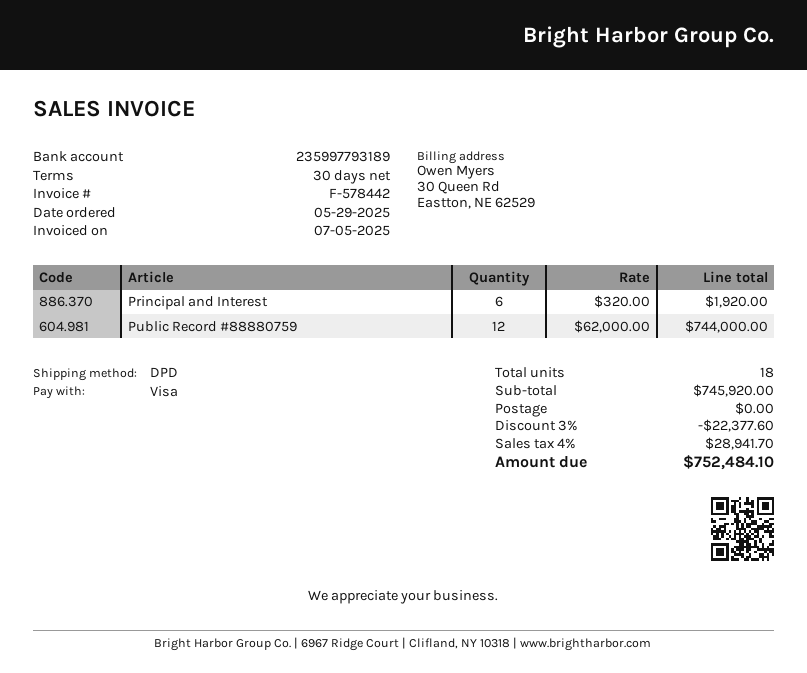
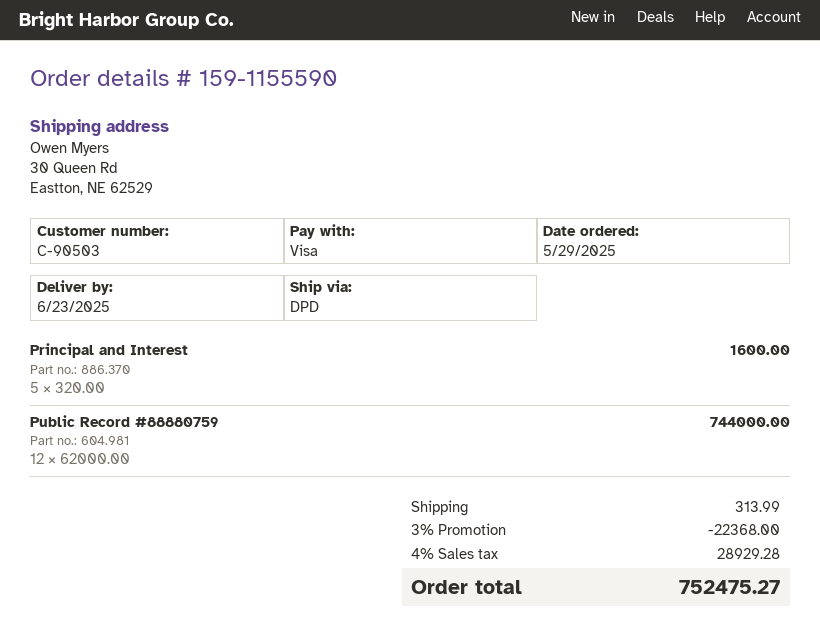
Principal and Interest: 6 x 320.00 = 1920.00 -> 5 x 320.00 = 1600.00
discount: 3% = 22377.60 -> 3% = 22368.00
shipping: 0.00 -> 313.99
tax: 4% = 28941.70 -> 4% = 28929.28
total: 752484.10 -> 752475.27

